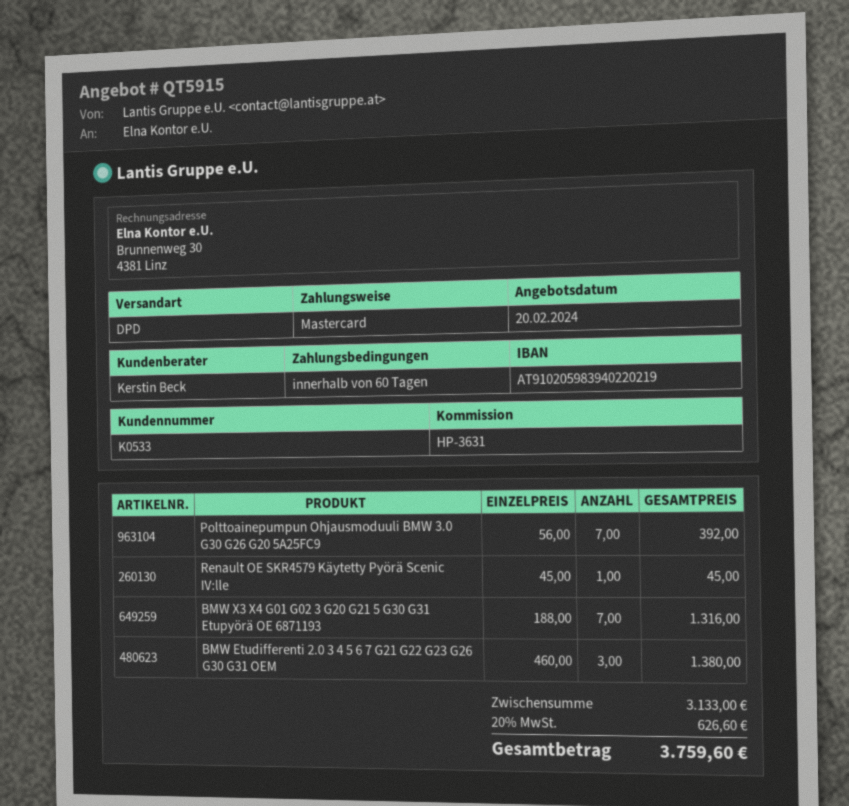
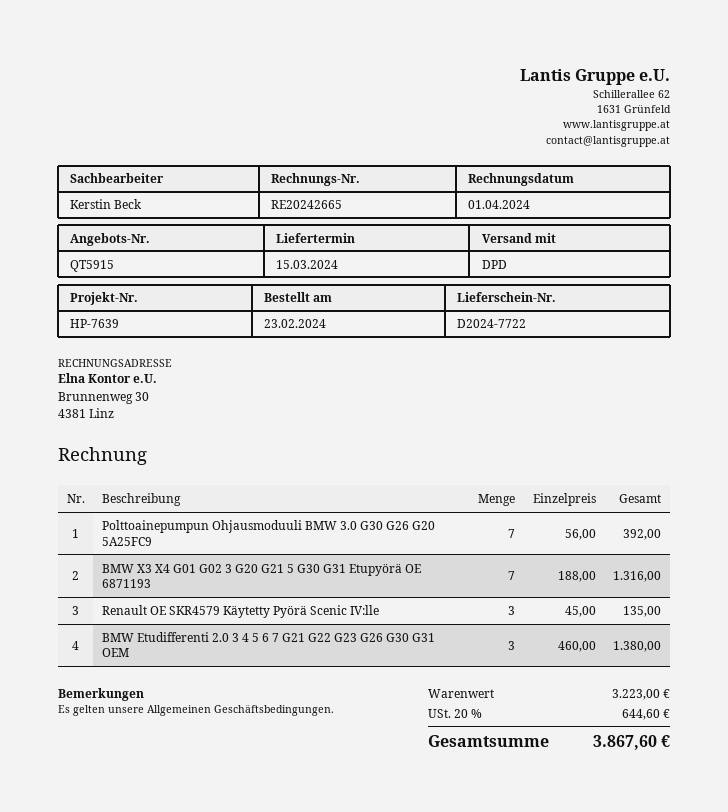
reference: HP-3631 -> HP-7639
Renault OE SKR4579 Käytetty Pyörä Scenic IV:lle: 1 x 45.00 = 45.00 -> 3 x 45.00 = 135.00
subtotal: 3133.00 -> 3223.00
tax: 20% = 626.60 -> 20% = 644.60
total: 3759.60 -> 3867.60

